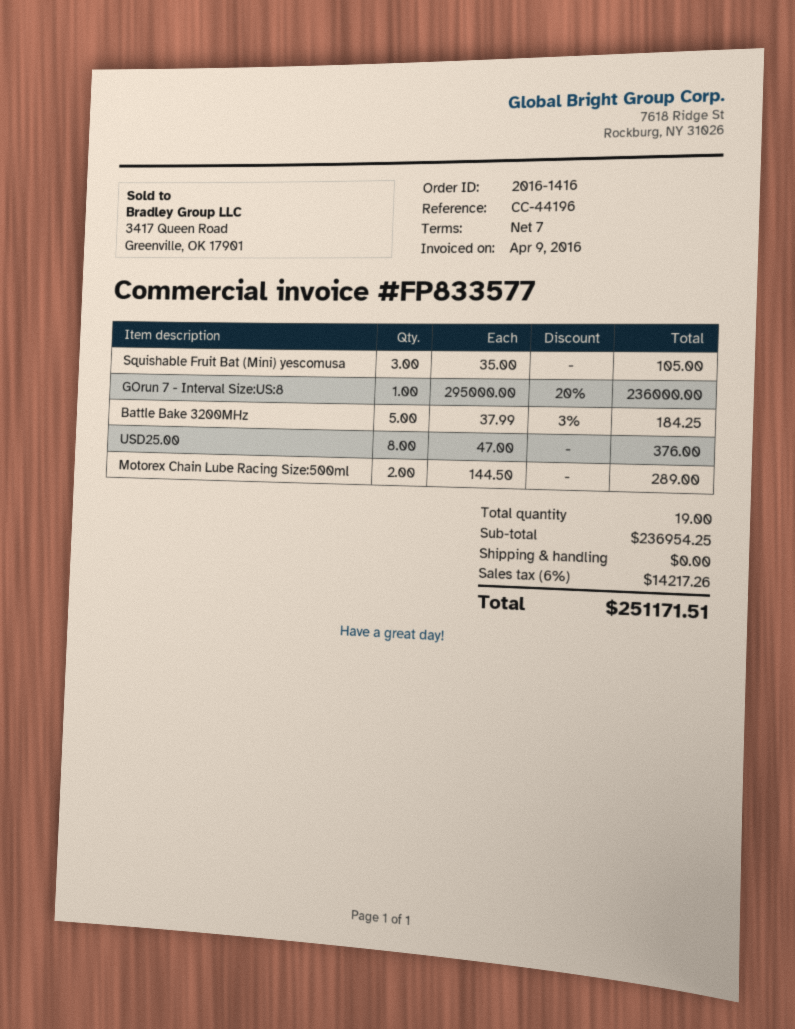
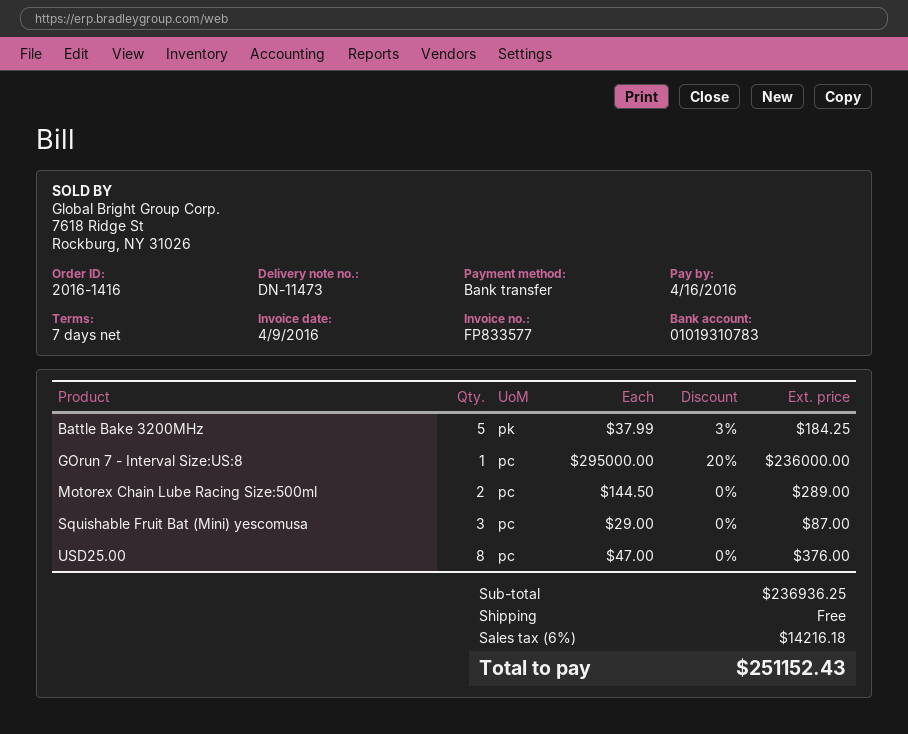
Squishable Fruit Bat (Mini) yescomusa: 3 x 35.00 = 105.00 -> 3 x 29.00 = 87.00
subtotal: 236954.25 -> 236936.25
tax: 6% = 14217.26 -> 6% = 14216.18
total: 251171.51 -> 251152.43

